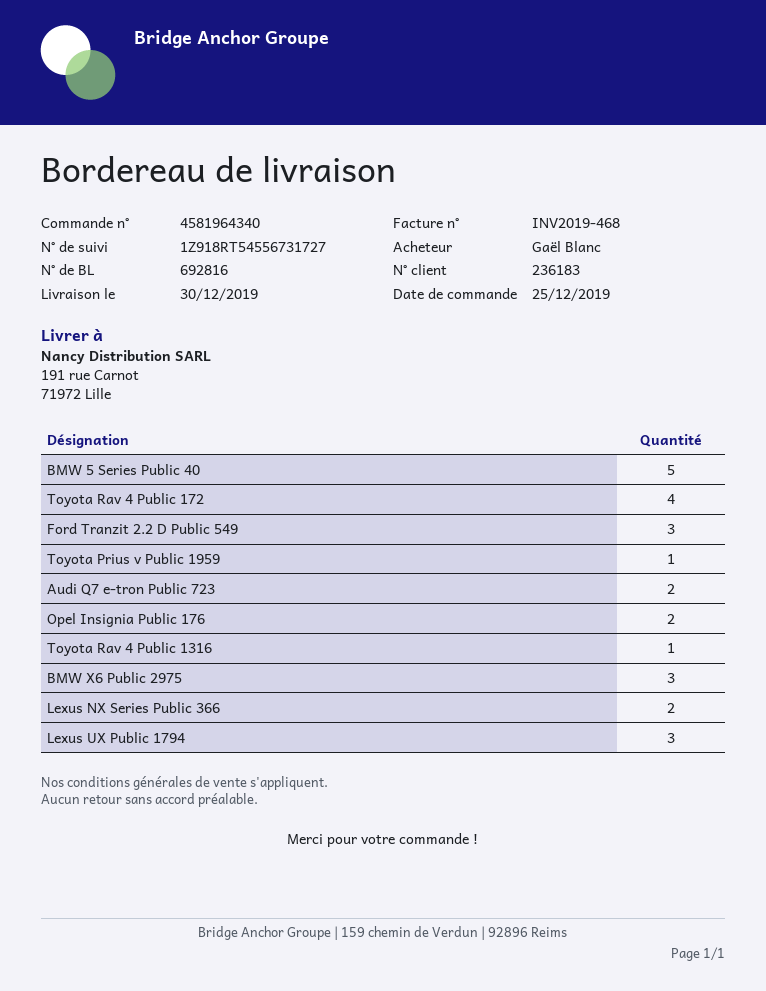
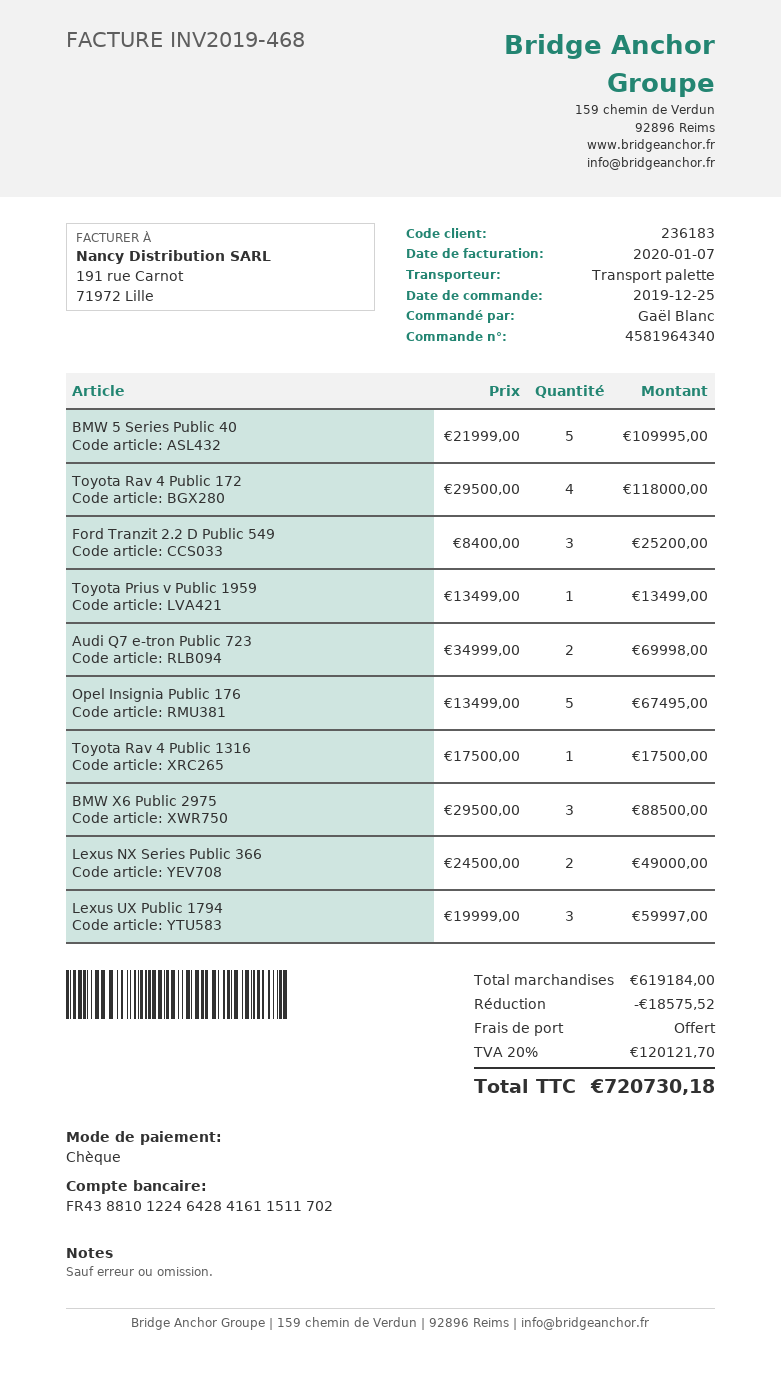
Opel Insignia Public 176: 2 -> 5

